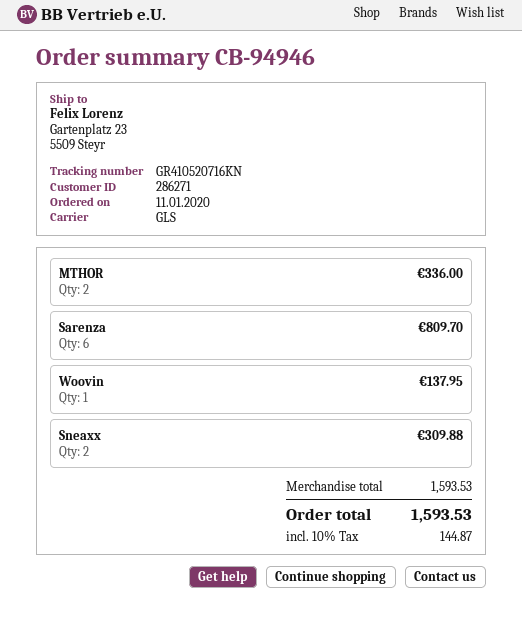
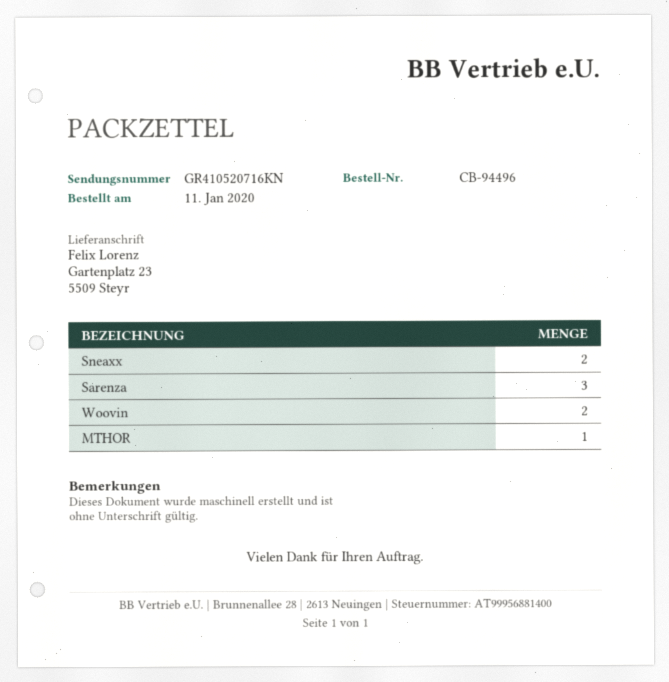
order number: CB-94946 -> CB-94496
MTHOR: 2 -> 1
Sarenza: 6 -> 3
Woovin: 1 -> 2

